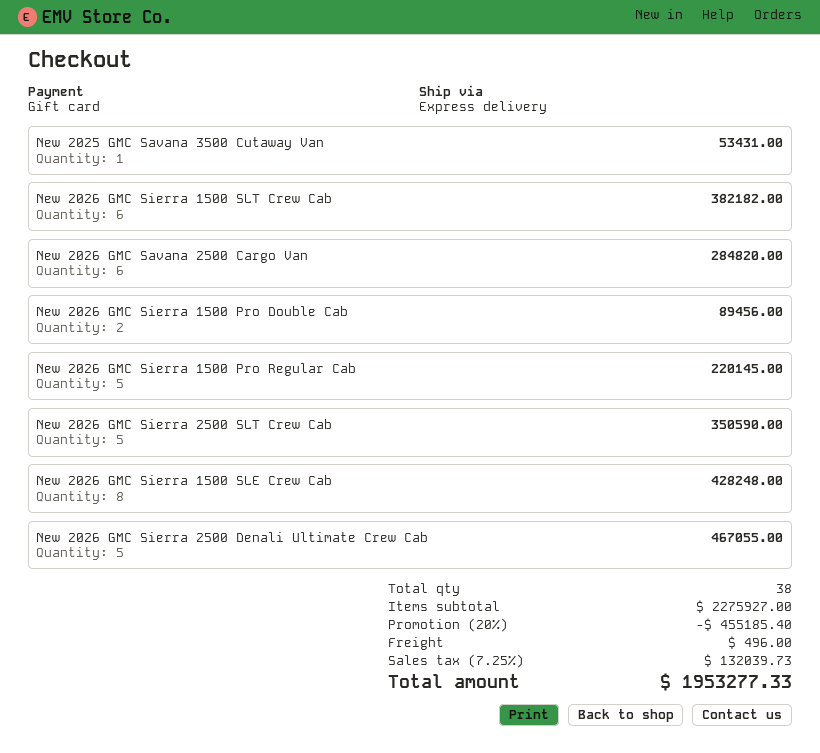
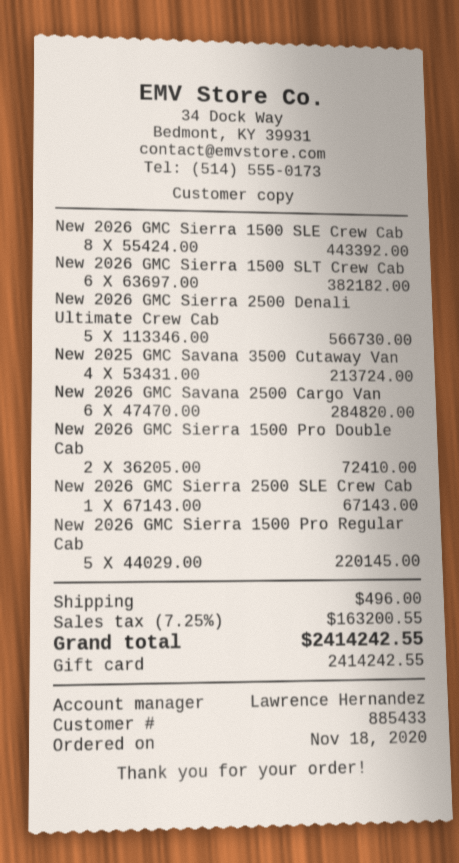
New 2025 GMC Savana 3500 Cutaway Van: 1 for 53431.00 -> 4 for 213724.00
New 2026 GMC Sierra 1500 Pro Double Cab: 2 for 89456.00 -> 2 for 72410.00
New 2026 GMC Sierra 2500 SLT Crew Cab: 5 for 350590.00 -> none
New 2026 GMC Sierra 1500 SLE Crew Cab: 8 for 428248.00 -> 8 for 443392.00
New 2026 GMC Sierra 2500 Denali Ultimate Crew Cab: 5 for 467055.00 -> 5 for 566730.00
New 2026 GMC Sierra 2500 SLE Crew Cab: none -> 1 for 67143.00
discount: 20% = 455185.40 -> none
tax: 7.25% = 132039.73 -> 7.25% = 163200.55
total: 1953277.33 -> 2414242.55

